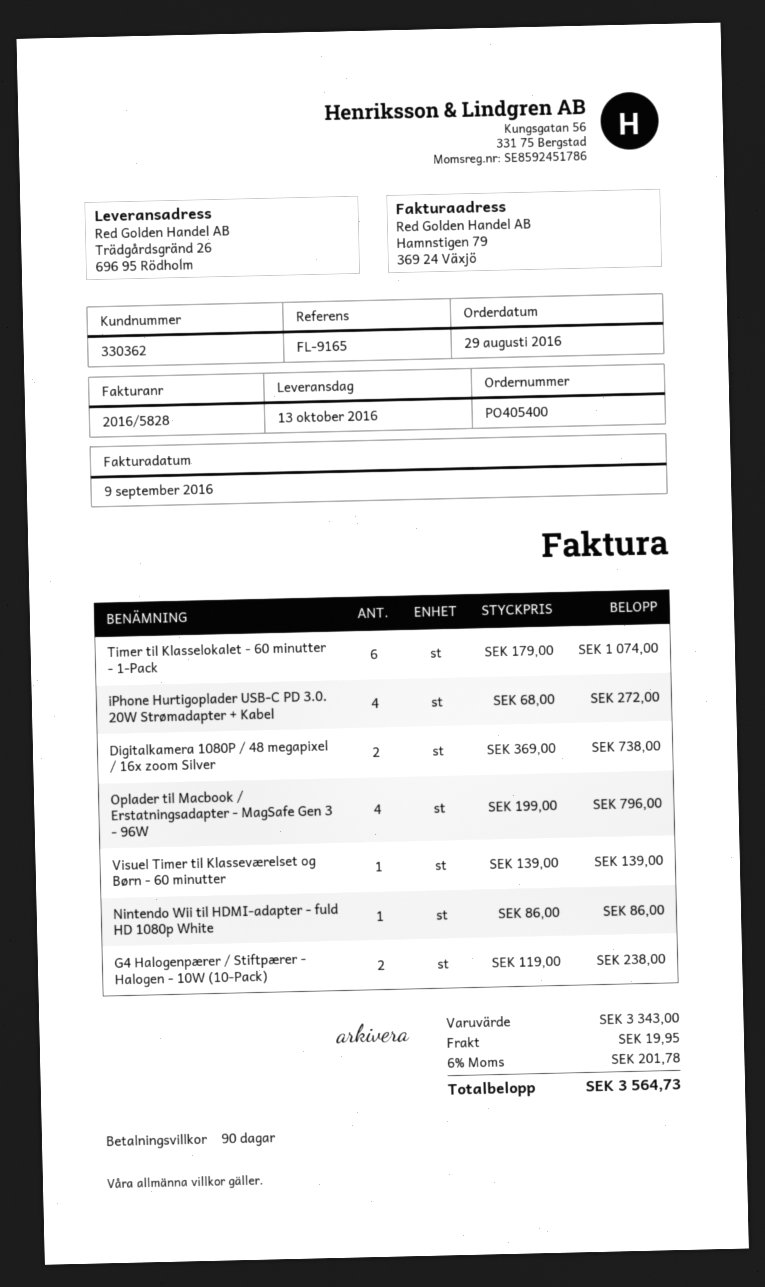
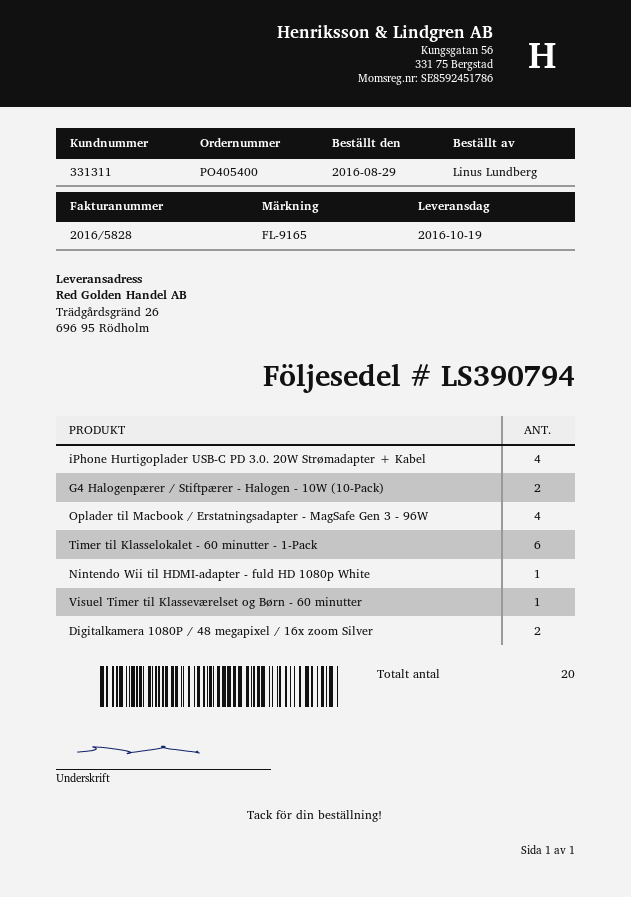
delivery date: 2016-10-13 -> 2016-10-19
customer number: 330362 -> 331311

